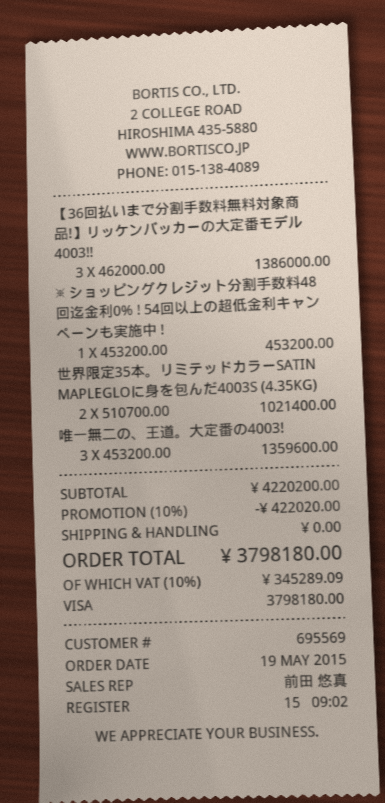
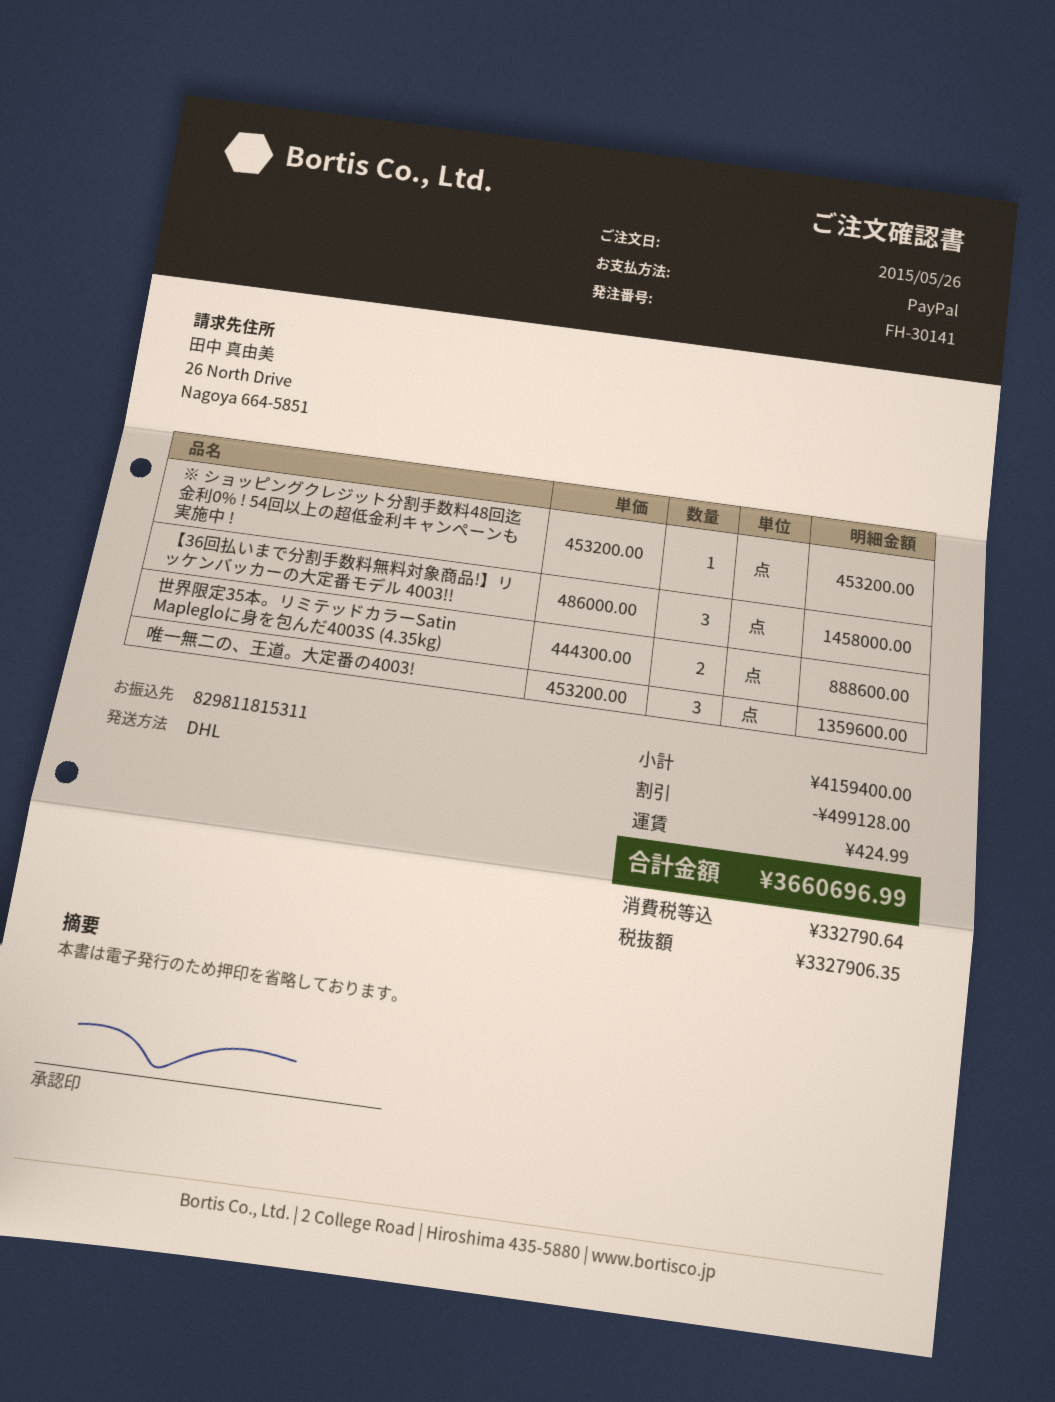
order date: 2015-05-19 -> 2015-05-26
payment method: Visa -> PayPal
【36回払いまで分割手数料無料対象商品!】リッケンバッカーの大定番モデル 4003!!: 3 x 462000.00 = 1386000.00 -> 3 x 486000.00 = 1458000.00
世界限定35本。リミテッドカラーSATIN MAPLEGLOに身を包んだ4003S (4.35KG): 2 x 510700.00 = 1021400.00 -> 2 x 444300.00 = 888600.00
subtotal: 4220200.00 -> 4159400.00
discount: 422020.00 -> 499128.00
shipping: 0.00 -> 424.99
tax: 345289.09 -> 332790.64
total: 3798180.00 -> 3660696.99

